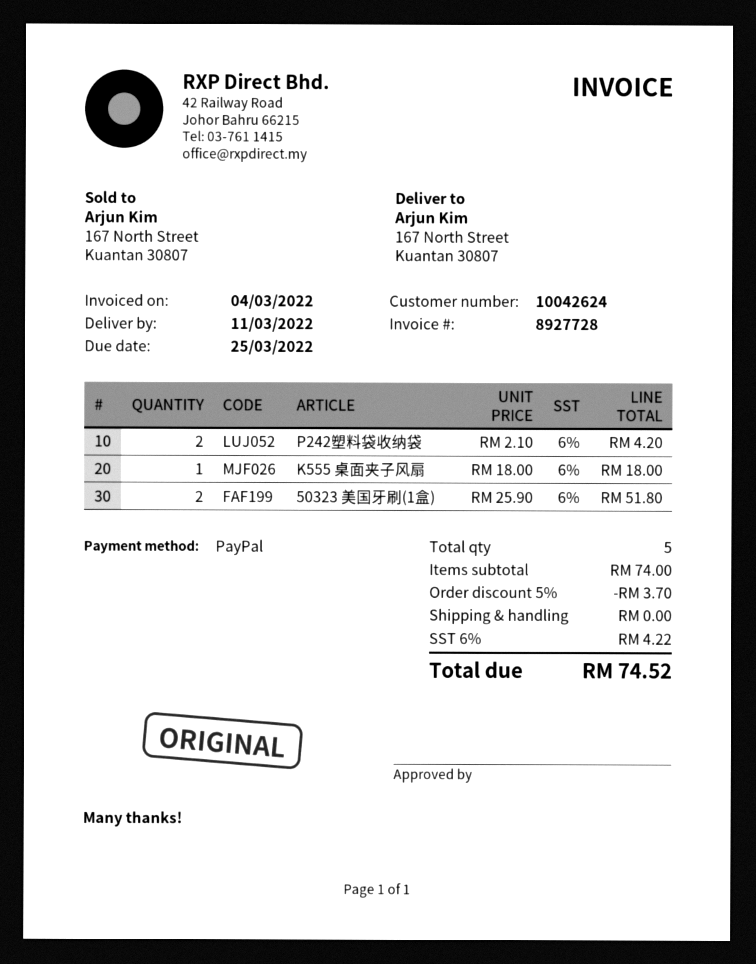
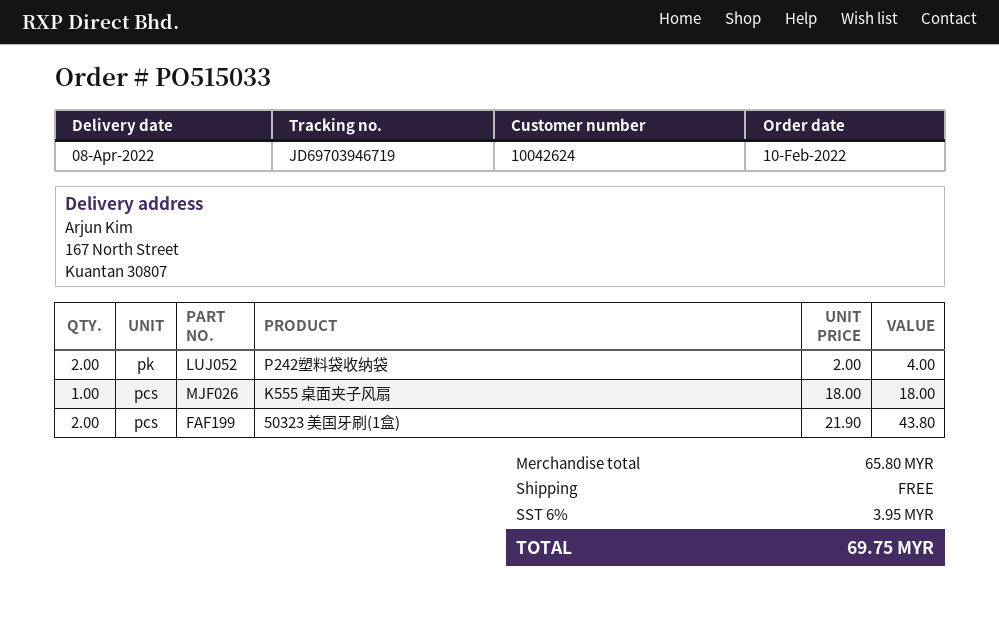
delivery date: 2022-03-11 -> 2022-04-08
P242塑料袋收纳袋: 2 x 2.10 = 4.20 -> 2 x 2.00 = 4.00
50323 美国牙刷(1盒): 2 x 25.90 = 51.80 -> 2 x 21.90 = 43.80
subtotal: 74.00 -> 65.80
discount: 5% = 3.70 -> none
tax: 6% = 4.22 -> 6% = 3.95
total: 74.52 -> 69.75

